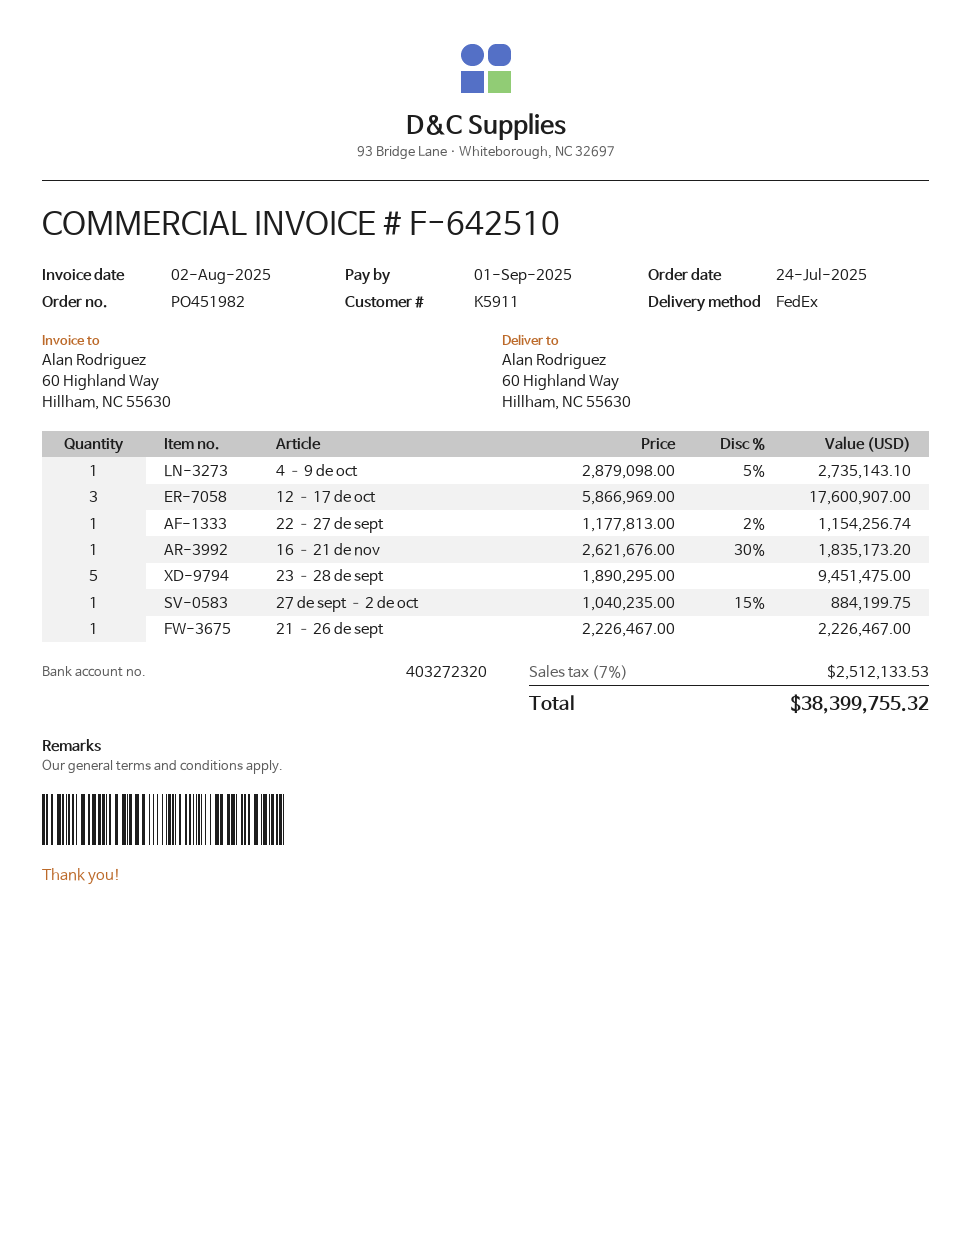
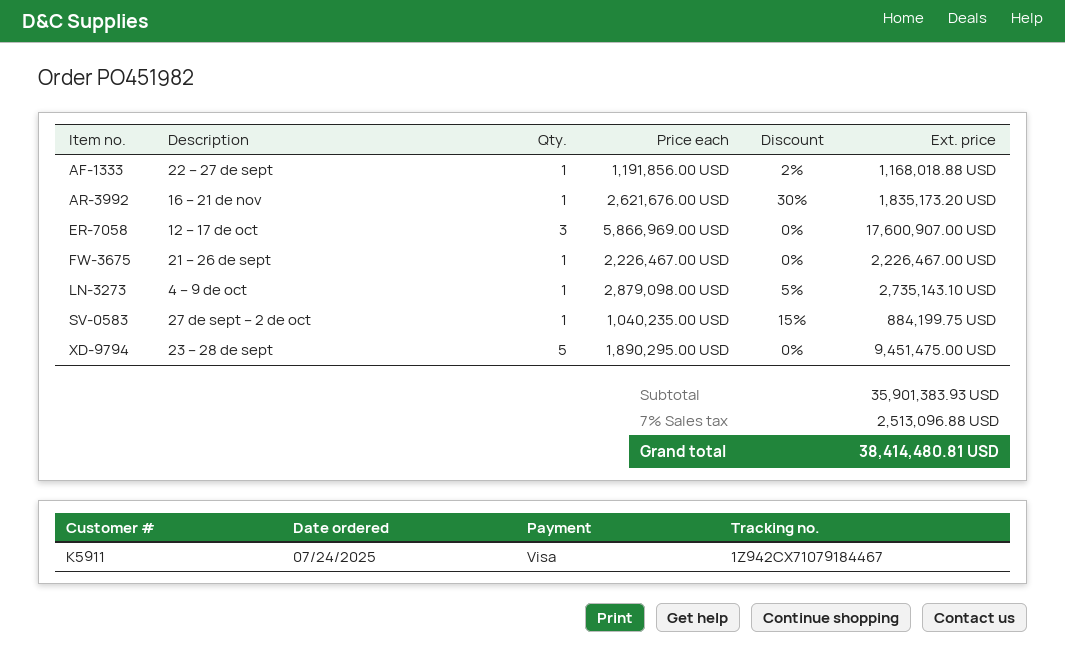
22 – 27 de sept: 1 x 1177813.00 - 2% = 1154256.74 -> 1 x 1191856.00 - 2% = 1168018.88
tax: 7% = 2512133.53 -> 7% = 2513096.88
total: 38399755.32 -> 38414480.81

